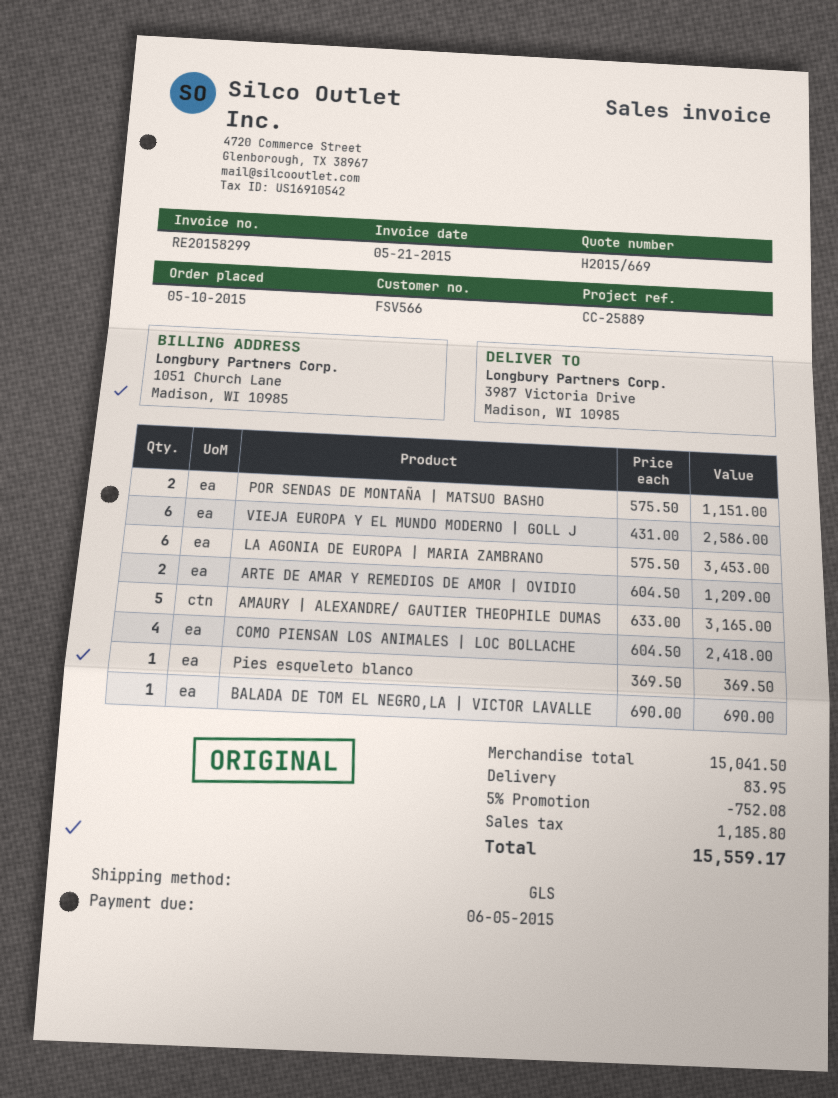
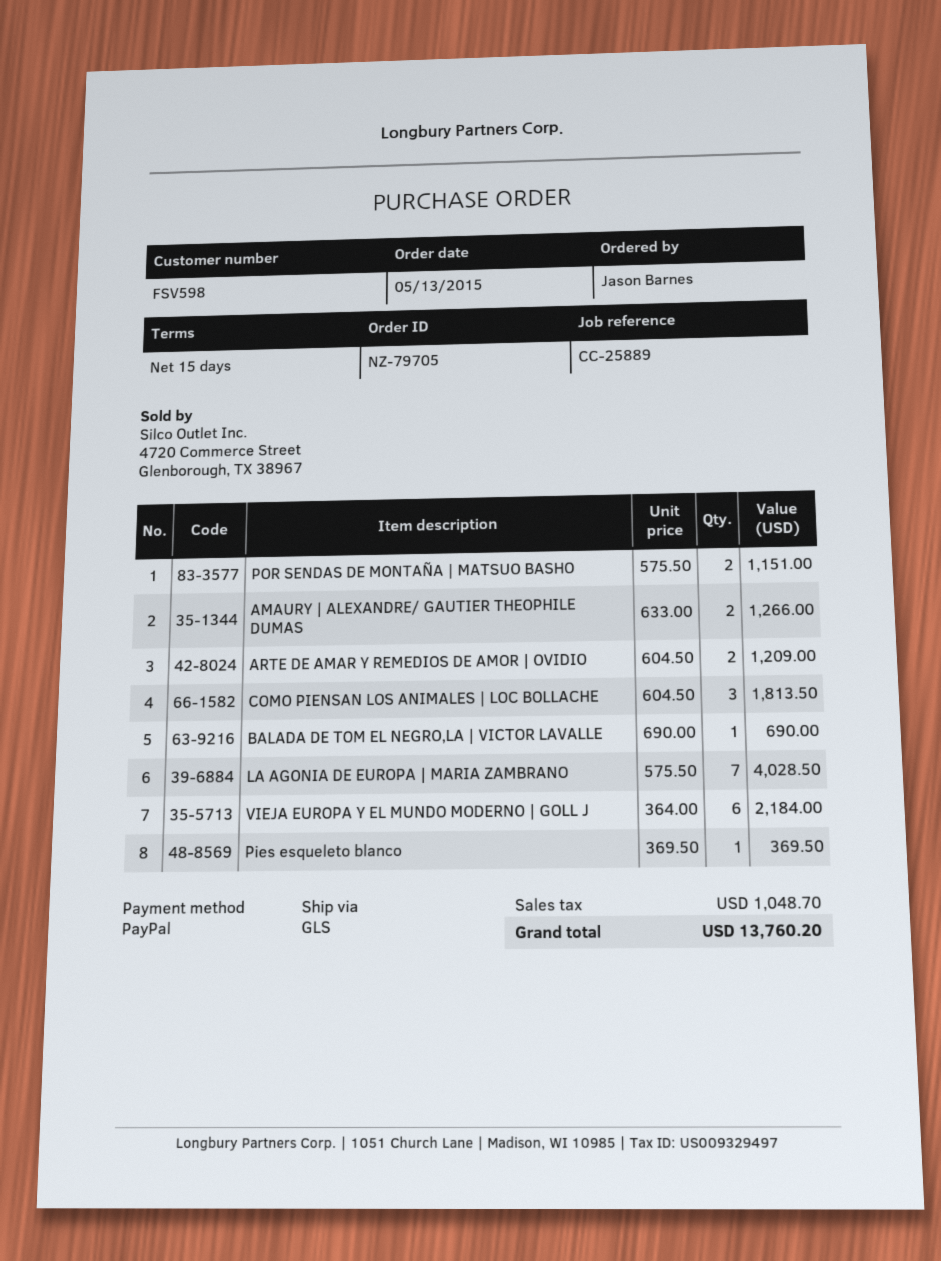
order date: 2015-05-10 -> 2015-05-13
customer number: FSV566 -> FSV598
VIEJA EUROPA Y EL MUNDO MODERNO | GOLL J: 6 x 431.00 = 2586.00 -> 6 x 364.00 = 2184.00
LA AGONIA DE EUROPA | MARIA ZAMBRANO: 6 x 575.50 = 3453.00 -> 7 x 575.50 = 4028.50
AMAURY | ALEXANDRE/ GAUTIER THEOPHILE DUMAS: 5 x 633.00 = 3165.00 -> 2 x 633.00 = 1266.00
COMO PIENSAN LOS ANIMALES | LOC BOLLACHE: 4 x 604.50 = 2418.00 -> 3 x 604.50 = 1813.50
discount: 5% = 752.08 -> none
shipping: 83.95 -> none
tax: 1185.80 -> 1048.70
total: 15559.17 -> 13760.20

